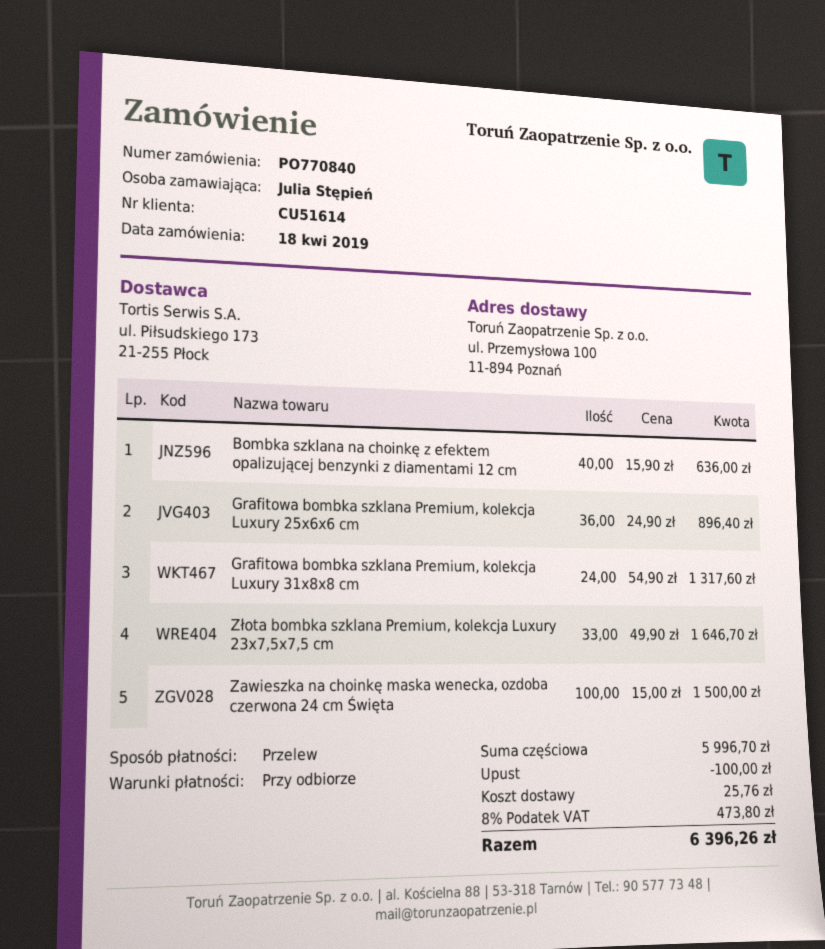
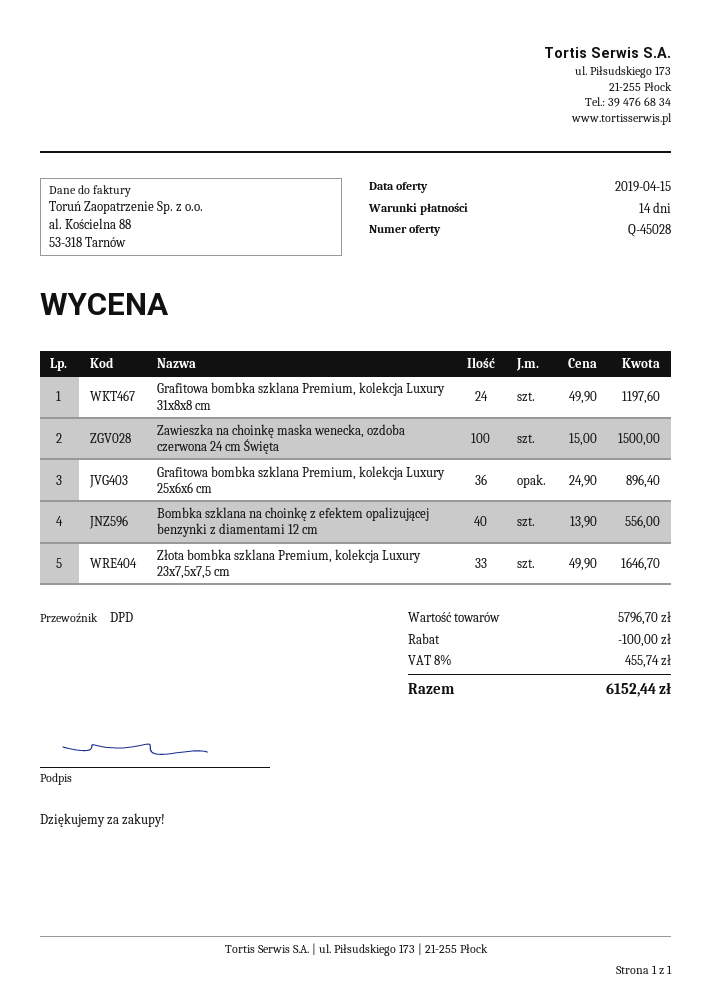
payment terms: on receipt -> 14 days
Bombka szklana na choinkę z efektem opalizującej benzynki z diamentami 12 cm: 40 x 15.90 = 636.00 -> 40 x 13.90 = 556.00
Grafitowa bombka szklana Premium, kolekcja Luxury 31x8x8 cm: 24 x 54.90 = 1317.60 -> 24 x 49.90 = 1197.60
subtotal: 5996.70 -> 5796.70
shipping: 25.76 -> none
tax: 8% = 473.80 -> 8% = 455.74
total: 6396.26 -> 6152.44

